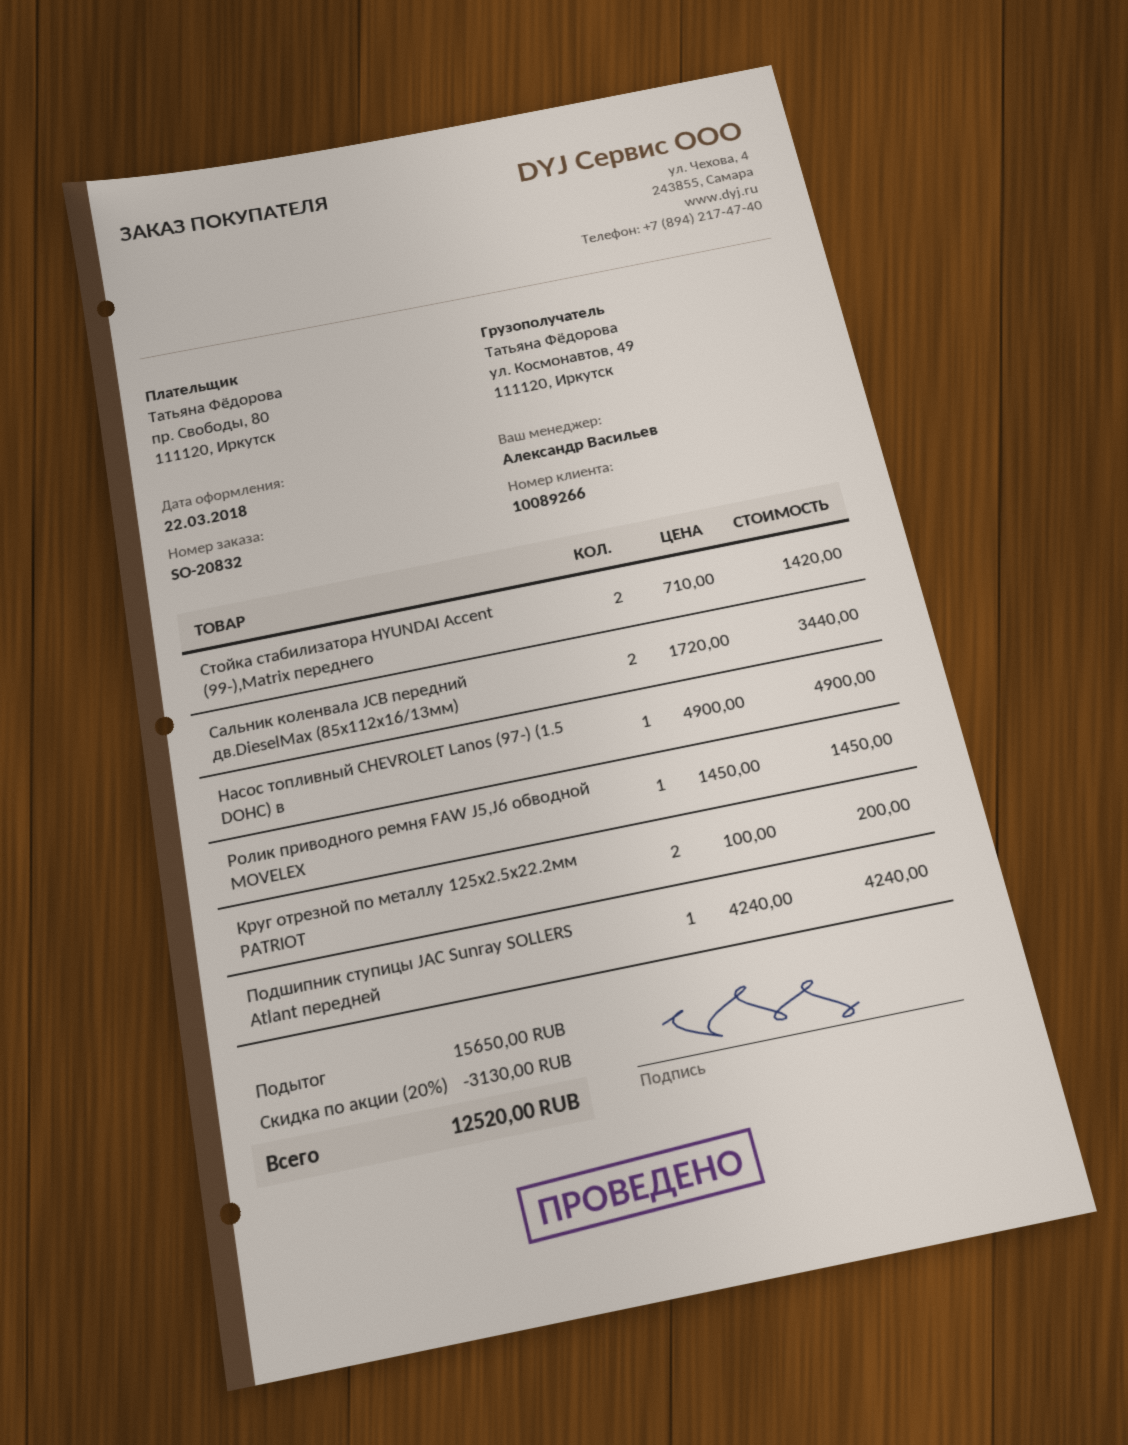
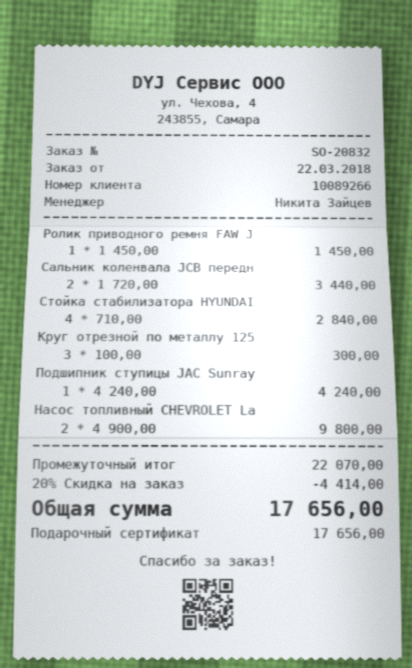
sales rep: Александр Васильев -> Никита Зайцев
Стойка стабилизатора HYUNDAI Accent (99-),Matrix переднего: 2 x 710.00 = 1420.00 -> 4 x 710.00 = 2840.00
Насос топливный CHEVROLET Lanos (97-) (1.5 DOHC) в: 1 x 4900.00 = 4900.00 -> 2 x 4900.00 = 9800.00
Круг отрезной по металлу 125х2.5х22.2мм PATRIOT: 2 x 100.00 = 200.00 -> 3 x 100.00 = 300.00
subtotal: 15650.00 -> 22070.00
discount: 20% = 3130.00 -> 20% = 4414.00
total: 12520.00 -> 17656.00

